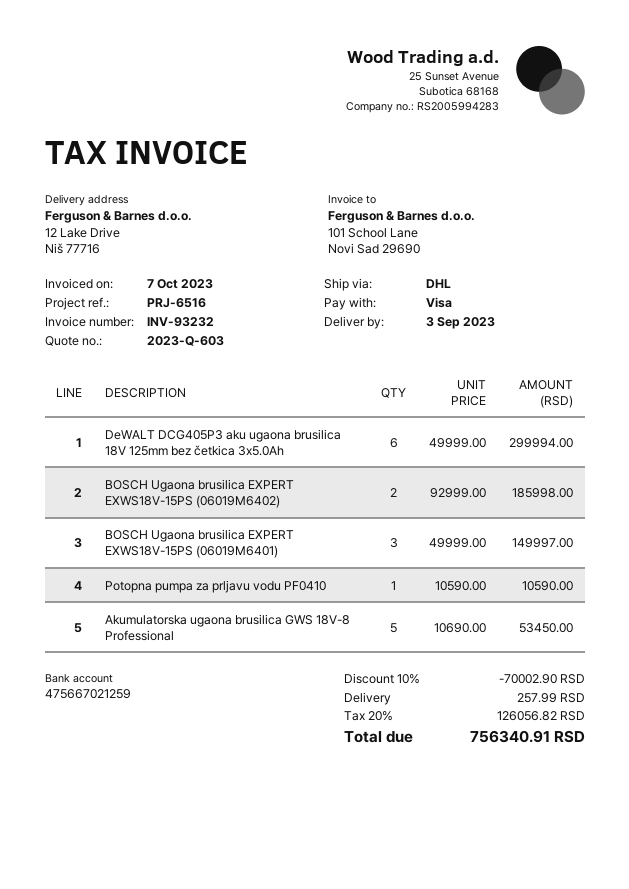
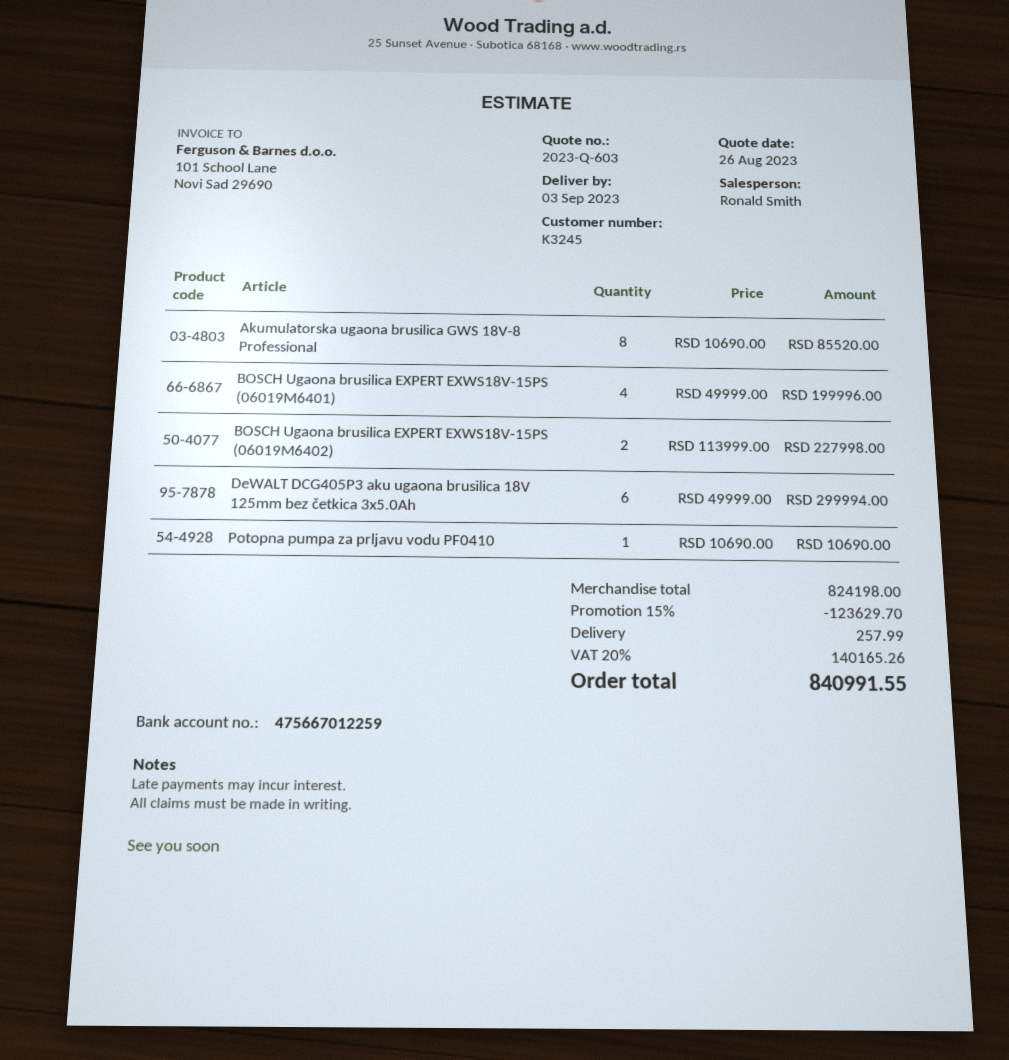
bank account: 475667021259 -> 475667012259
BOSCH Ugaona brusilica EXPERT EXWS18V-15PS (06019M6402): 2 x 92999.00 = 185998.00 -> 2 x 113999.00 = 227998.00
BOSCH Ugaona brusilica EXPERT EXWS18V-15PS (06019M6401): 3 x 49999.00 = 149997.00 -> 4 x 49999.00 = 199996.00
Potopna pumpa za prljavu vodu PF0410: 1 x 10590.00 = 10590.00 -> 1 x 10690.00 = 10690.00
Akumulatorska ugaona brusilica GWS 18V-8 Professional: 5 x 10690.00 = 53450.00 -> 8 x 10690.00 = 85520.00
discount: 10% = 70002.90 -> 15% = 123629.70
tax: 20% = 126056.82 -> 20% = 140165.26
total: 756340.91 -> 840991.55

